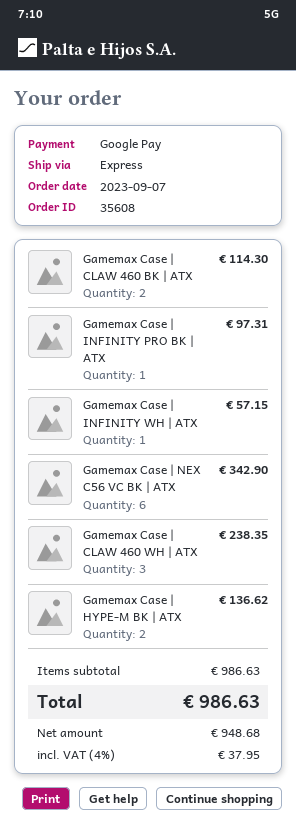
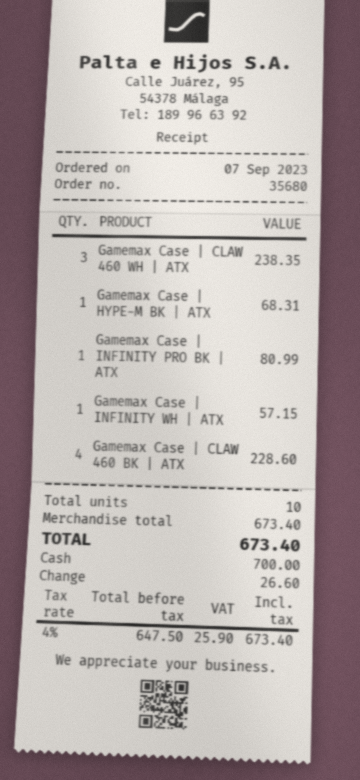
order number: 35608 -> 35680
payment method: Google Pay -> cash
Gamemax Case | CLAW 460 BK | ATX: 2 for 114.30 -> 4 for 228.60
Gamemax Case | INFINITY PRO BK | ATX: 1 for 97.31 -> 1 for 80.99
Gamemax Case | NEX C56 VC BK | ATX: 6 for 342.90 -> none
Gamemax Case | HYPE-M BK | ATX: 2 for 136.62 -> 1 for 68.31
subtotal: 986.63 -> 673.40
net: 948.68 -> 647.50
tax: 4% = 37.95 -> 4% = 25.90
total: 986.63 -> 673.40

